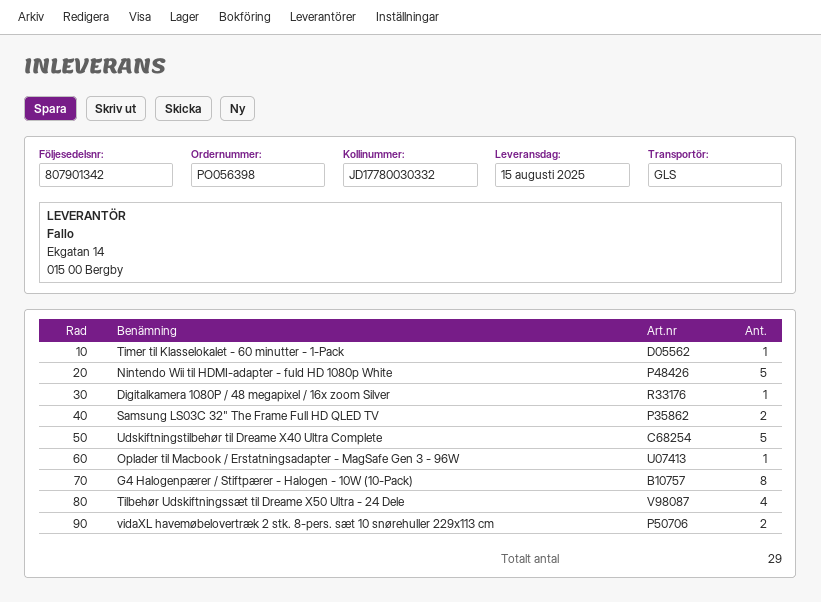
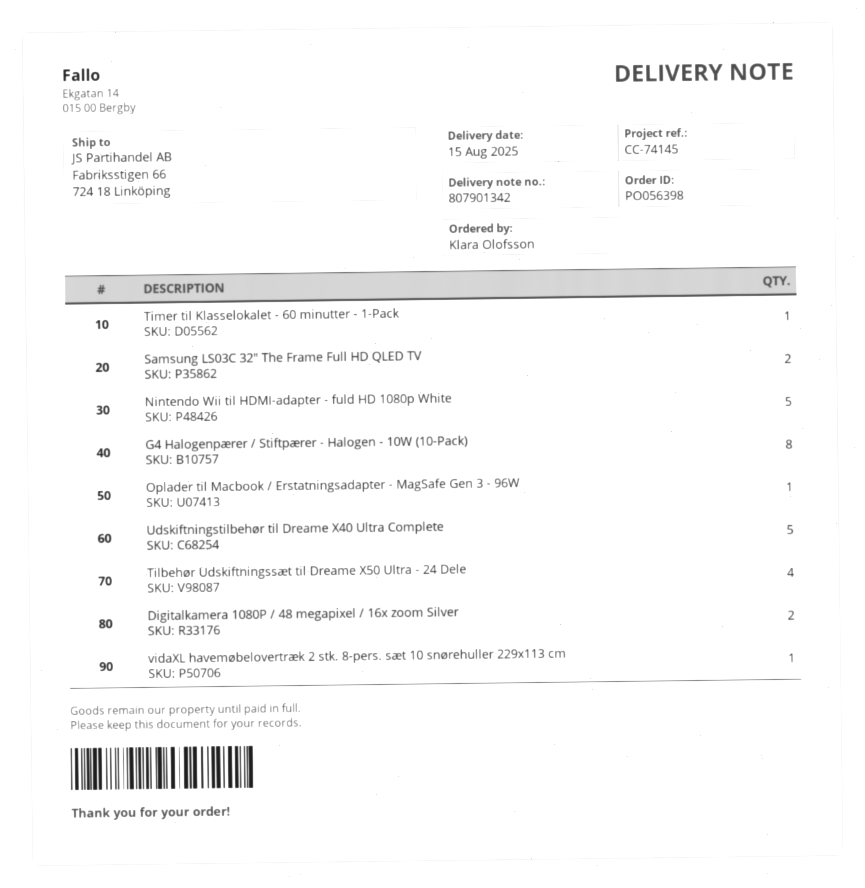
Digitalkamera 1080P / 48 megapixel / 16x zoom Silver: 1 -> 2
vidaXL havemøbelovertræk 2 stk. 8-pers. sæt 10 snørehuller 229x113 cm: 2 -> 1

